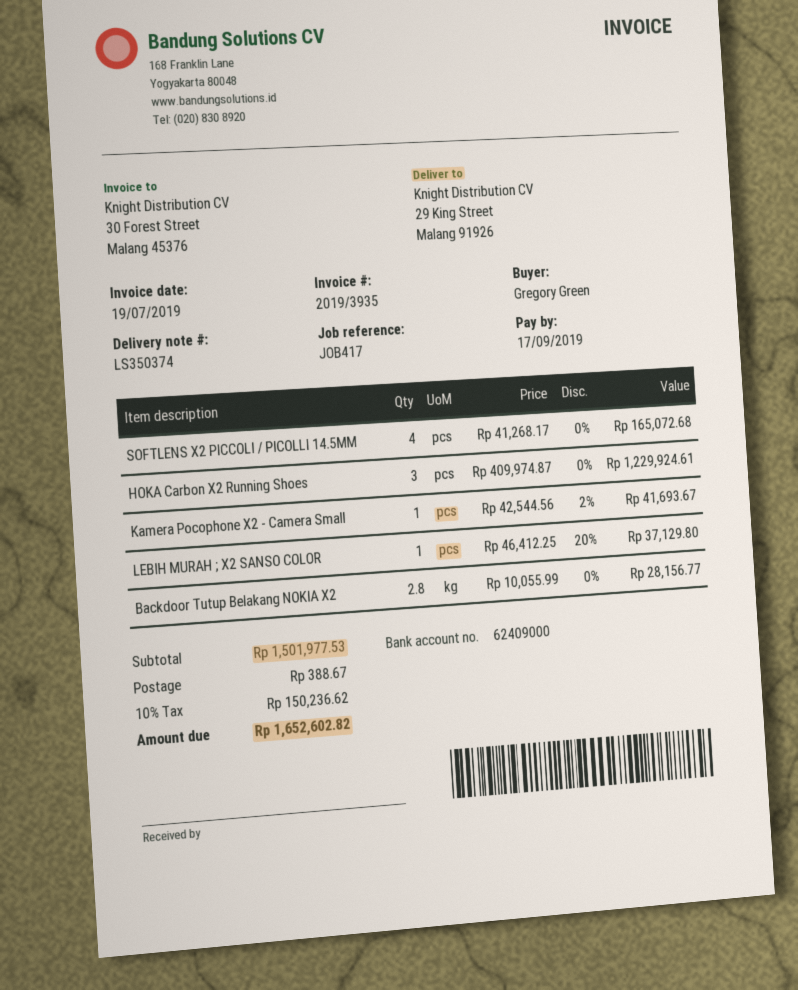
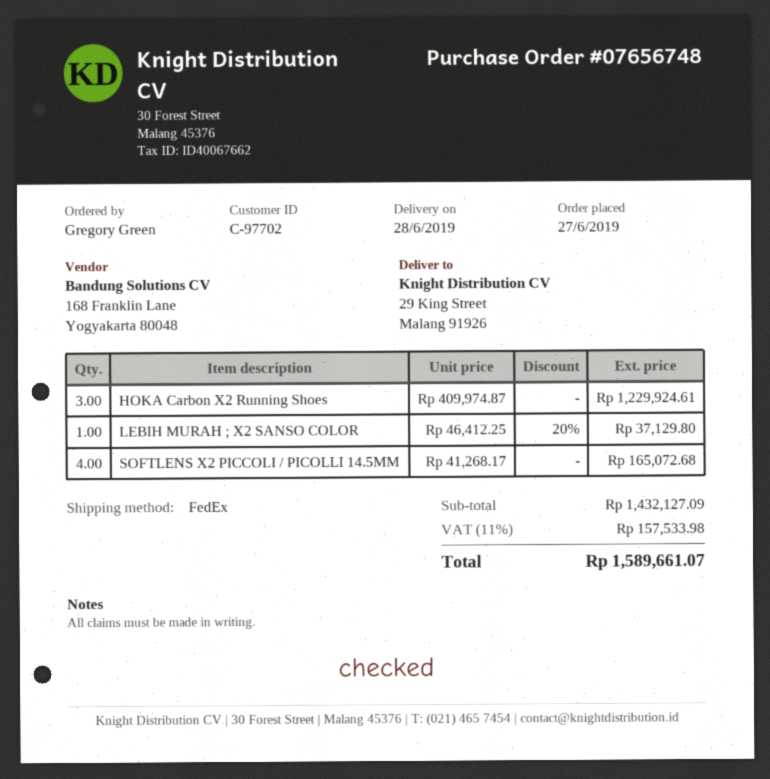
Kamera Pocophone X2 - Camera Small: 1 x 42544.56 - 2% = 41693.67 -> none
Backdoor Tutup Belakang NOKIA X2: 2.8 x 10055.99 = 28156.77 -> none
subtotal: 1501977.53 -> 1432127.09
shipping: 388.67 -> none
tax: 10% = 150236.62 -> 11% = 157533.98
total: 1652602.82 -> 1589661.07

